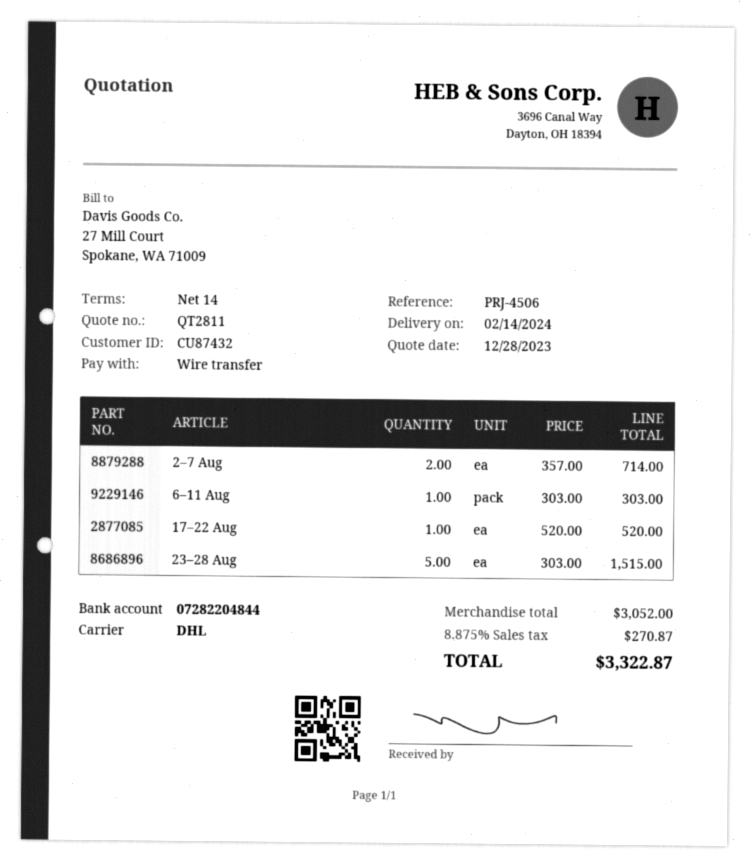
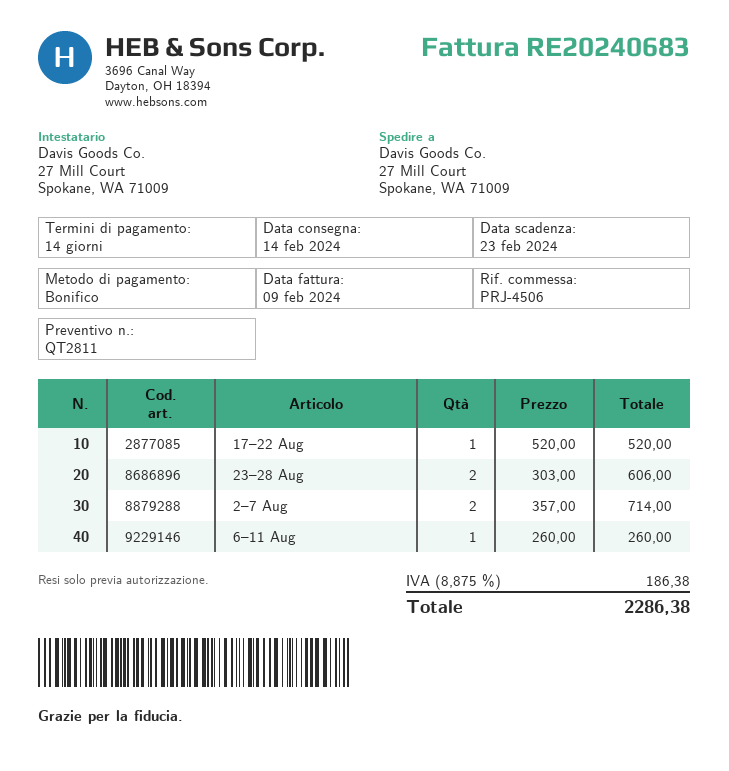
6–11 Aug: 1 x 303.00 = 303.00 -> 1 x 260.00 = 260.00
23–28 Aug: 5 x 303.00 = 1515.00 -> 2 x 303.00 = 606.00
tax: 8.875% = 270.87 -> 8.875% = 186.38
total: 3322.87 -> 2286.38

